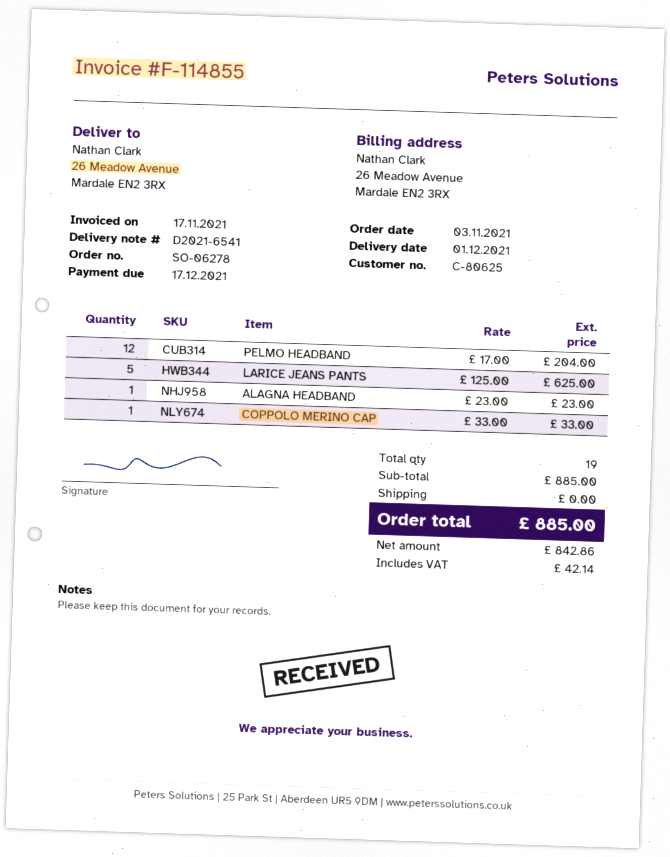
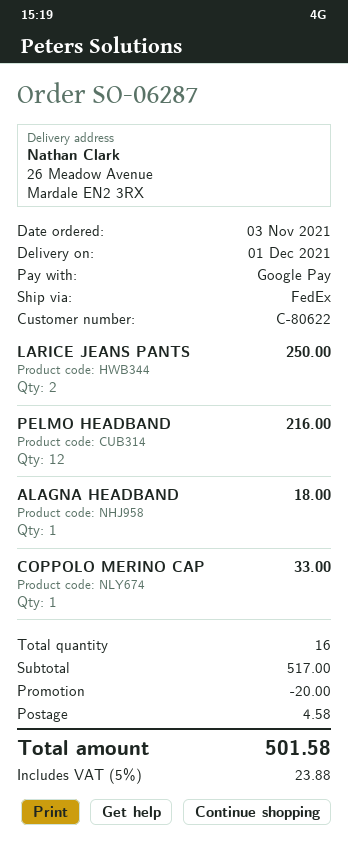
order number: SO-06278 -> SO-06287
customer number: C-80625 -> C-80622
PELMO HEADBAND: 12 for 204.00 -> 12 for 216.00
LARICE JEANS PANTS: 5 for 625.00 -> 2 for 250.00
ALAGNA HEADBAND: 1 for 23.00 -> 1 for 18.00
total quantity: 19 -> 16
subtotal: 885.00 -> 517.00
discount: none -> 20.00
shipping: 0.00 -> 4.58
tax: 42.14 -> 23.88
total: 885.00 -> 501.58

